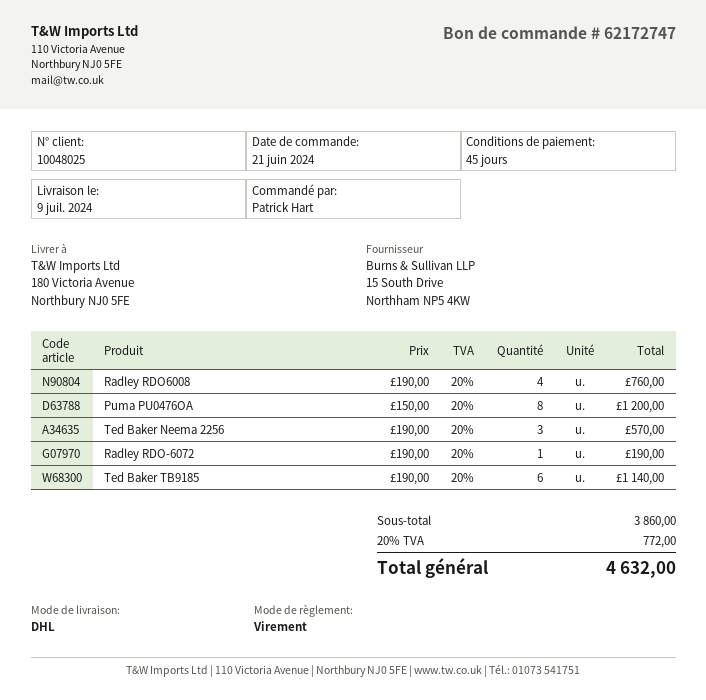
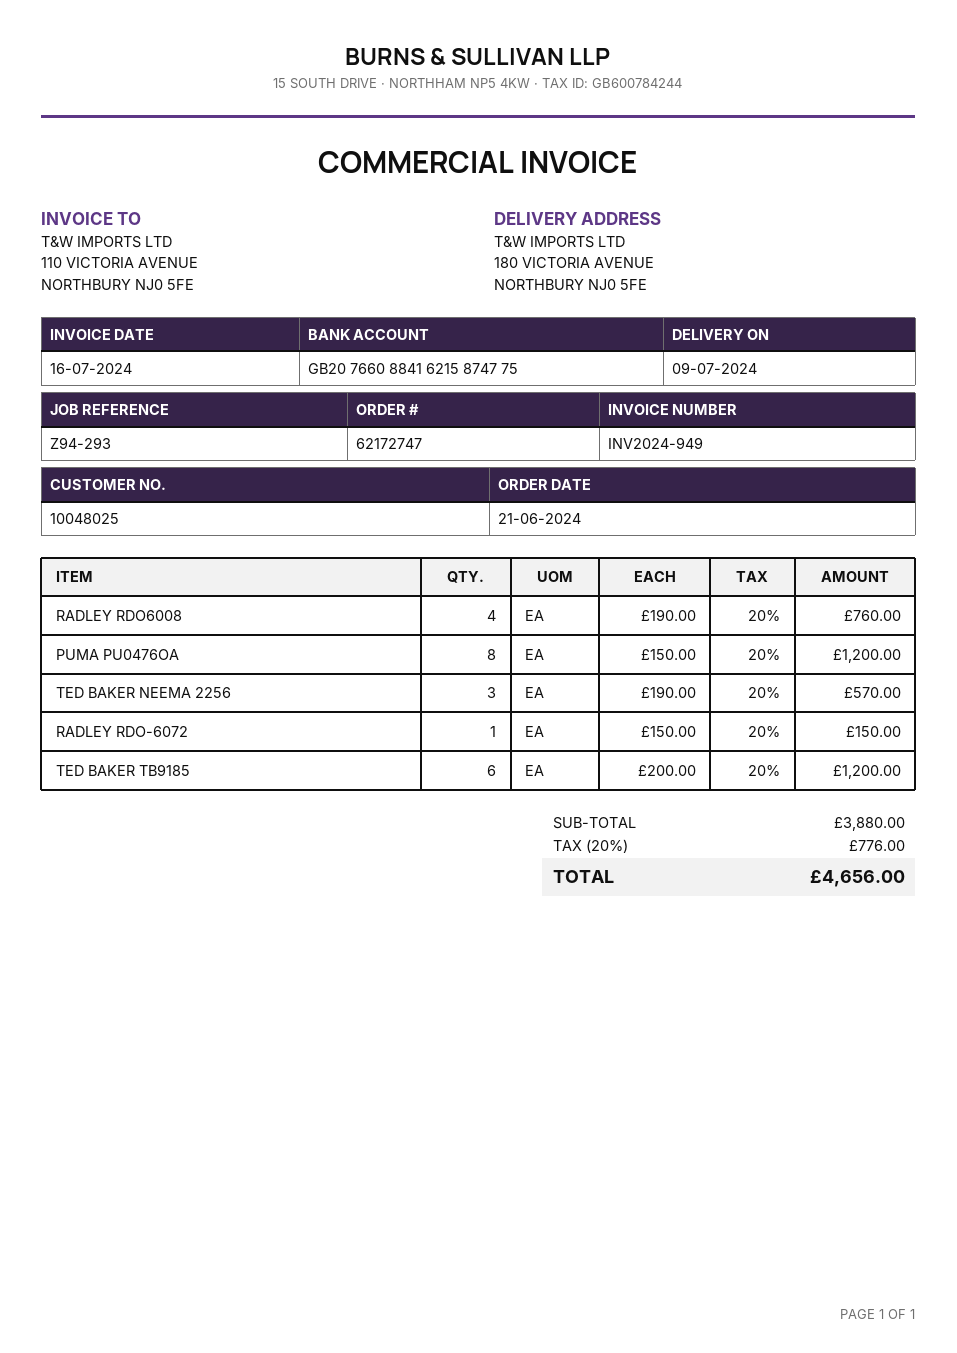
Radley RDO-6072: 1 x 190.00 = 190.00 -> 1 x 150.00 = 150.00
Ted Baker TB9185: 6 x 190.00 = 1140.00 -> 6 x 200.00 = 1200.00
subtotal: 3860.00 -> 3880.00
tax: 20% = 772.00 -> 20% = 776.00
total: 4632.00 -> 4656.00

